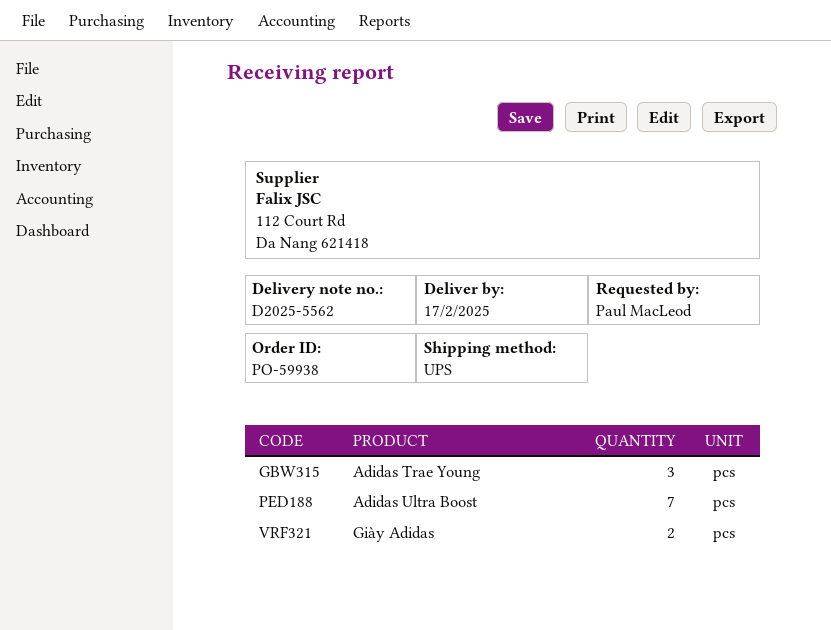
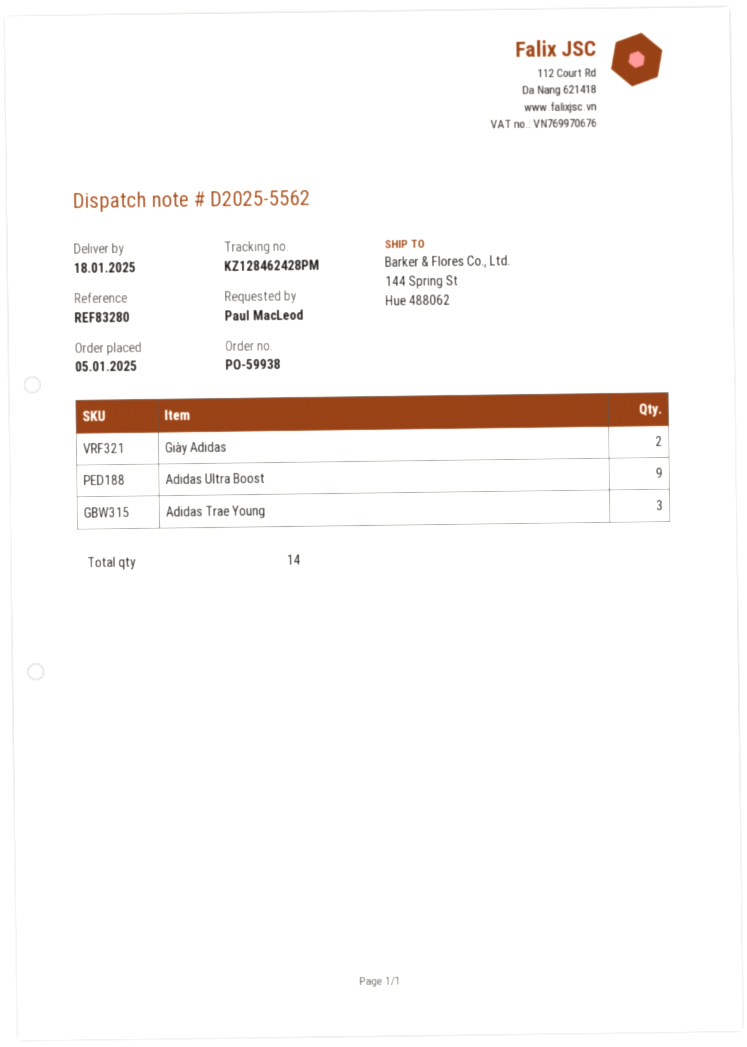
delivery date: 2025-02-17 -> 2025-01-18
Adidas Ultra Boost: 7 -> 9

